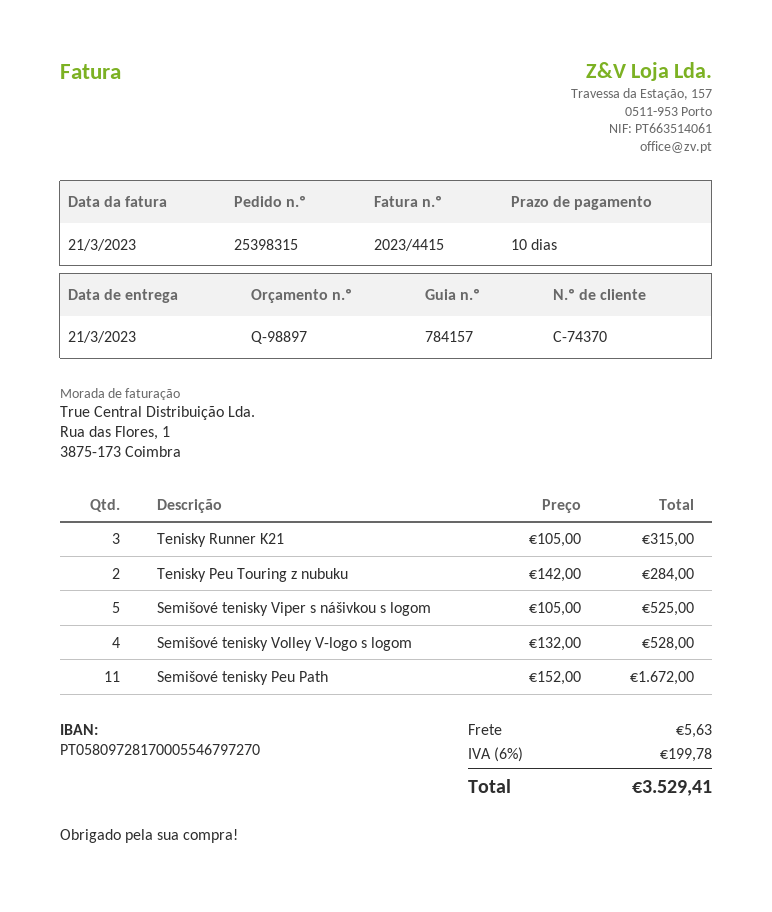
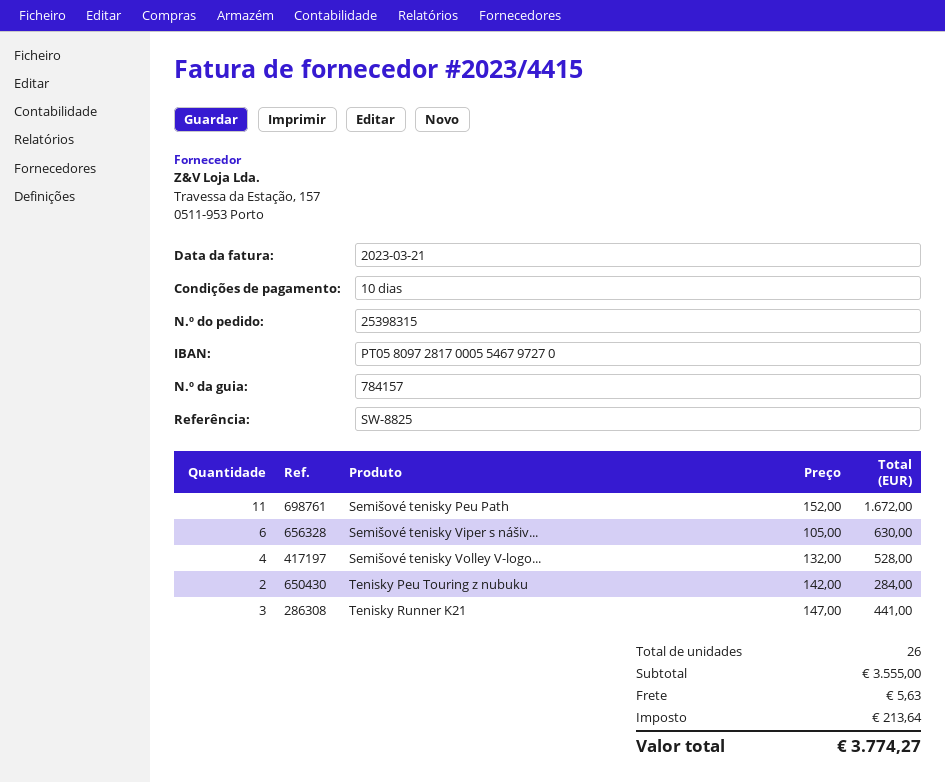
Tenisky Runner K21: 3 x 105.00 = 315.00 -> 3 x 147.00 = 441.00
Semišové tenisky Viper s nášivkou s logom: 5 x 105.00 = 525.00 -> 6 x 105.00 = 630.00
tax: 199.78 -> 213.64
total: 3529.41 -> 3774.27

